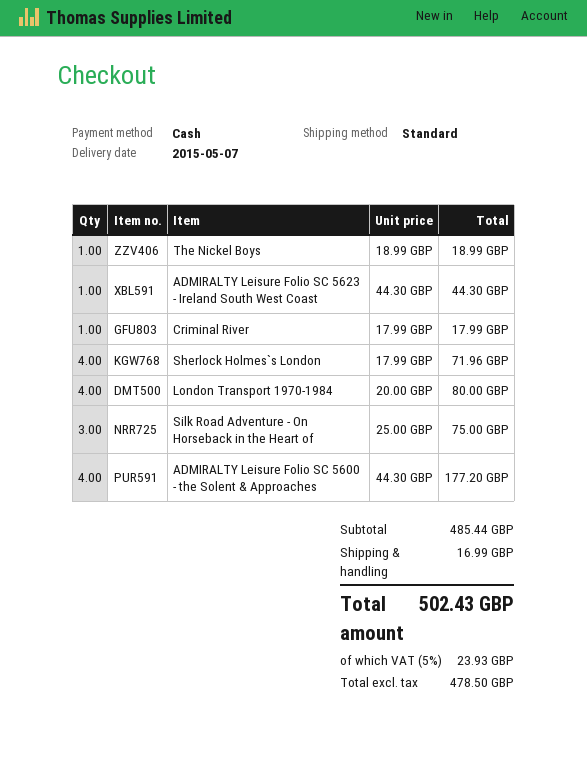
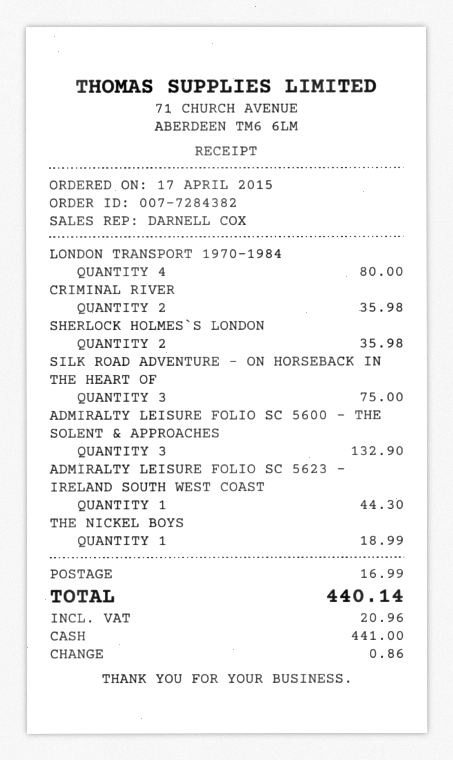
Criminal River: 1 for 17.99 -> 2 for 35.98
Sherlock Holmes`s London: 4 for 71.96 -> 2 for 35.98
ADMIRALTY Leisure Folio SC 5600 - the Solent & Approaches: 4 for 177.20 -> 3 for 132.90
tax: 23.93 -> 20.96
total: 502.43 -> 440.14

